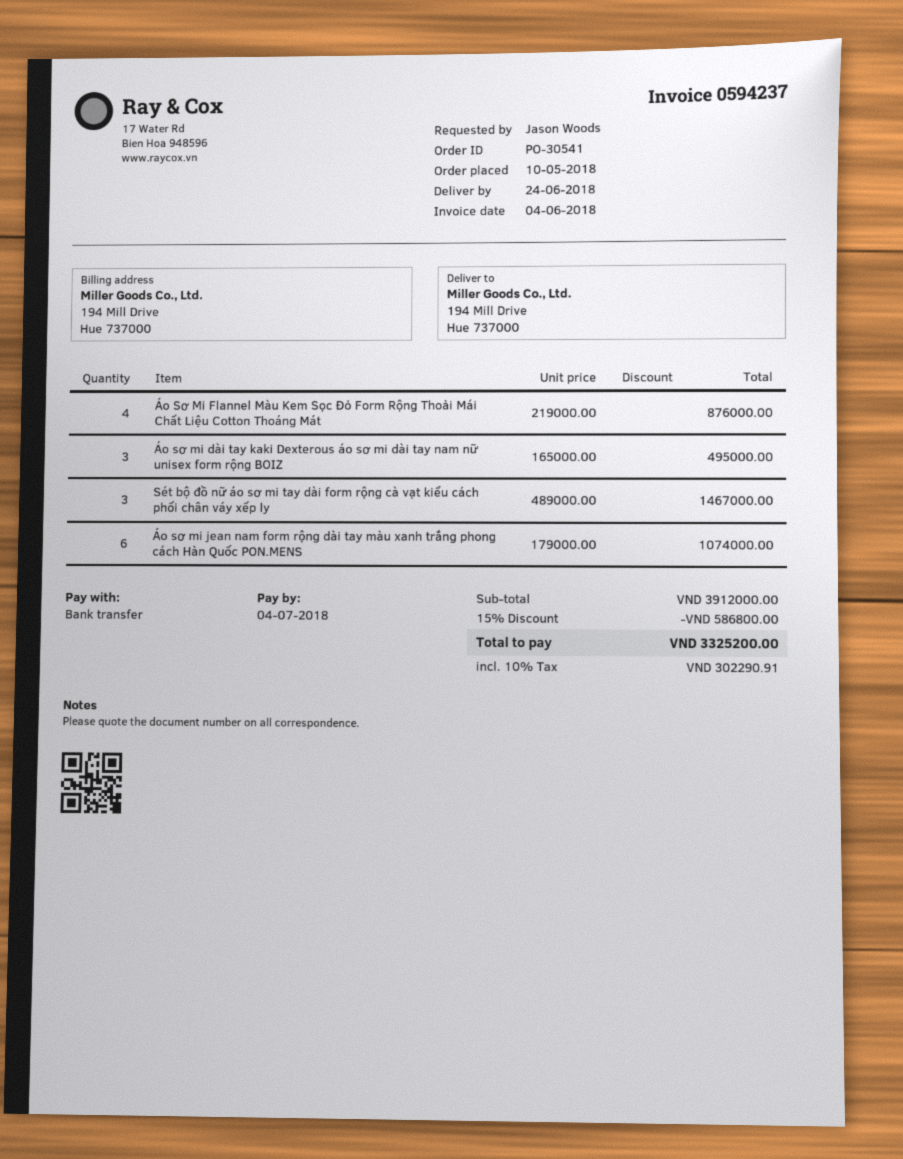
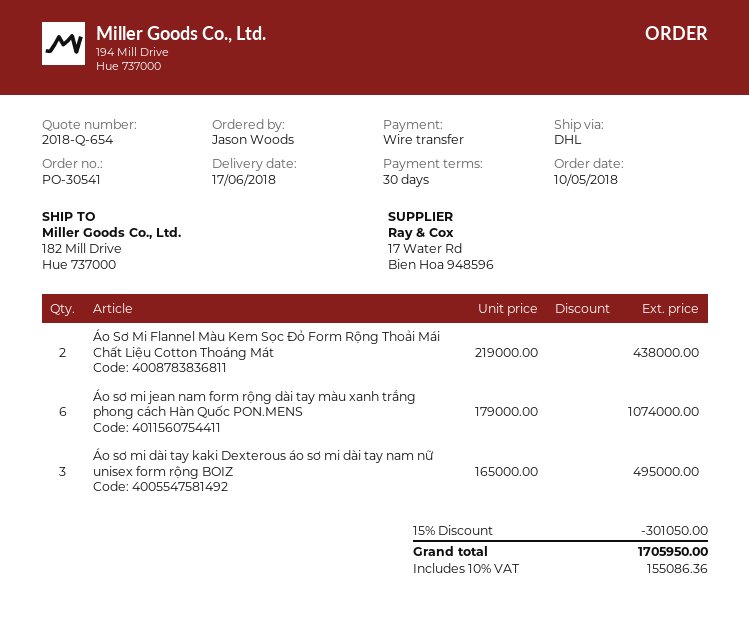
delivery date: 2018-06-24 -> 2018-06-17
ship to: 194 Mill Drive, Hue 737000 -> 182 Mill Drive, Hue 737000
Áo Sơ Mi Flannel Màu Kem Sọc Đỏ Form Rộng Thoải Mái Chất Liệu Cotton Thoáng Mát: 4 x 219000.00 = 876000.00 -> 2 x 219000.00 = 438000.00
Sét bộ đồ nữ áo sơ mi tay dài form rộng cà vạt kiểu cách phối chân váy xếp ly: 3 x 489000.00 = 1467000.00 -> none
discount: 15% = 586800.00 -> 15% = 301050.00
tax: 10% = 302290.91 -> 10% = 155086.36
total: 3325200.00 -> 1705950.00

